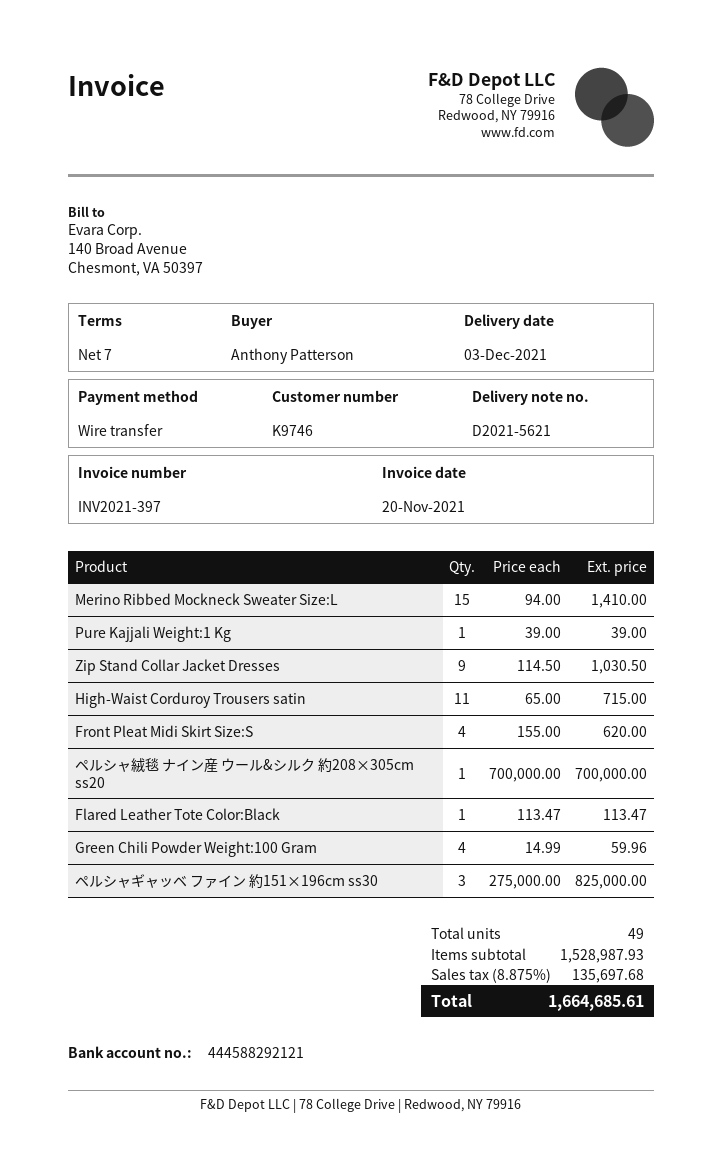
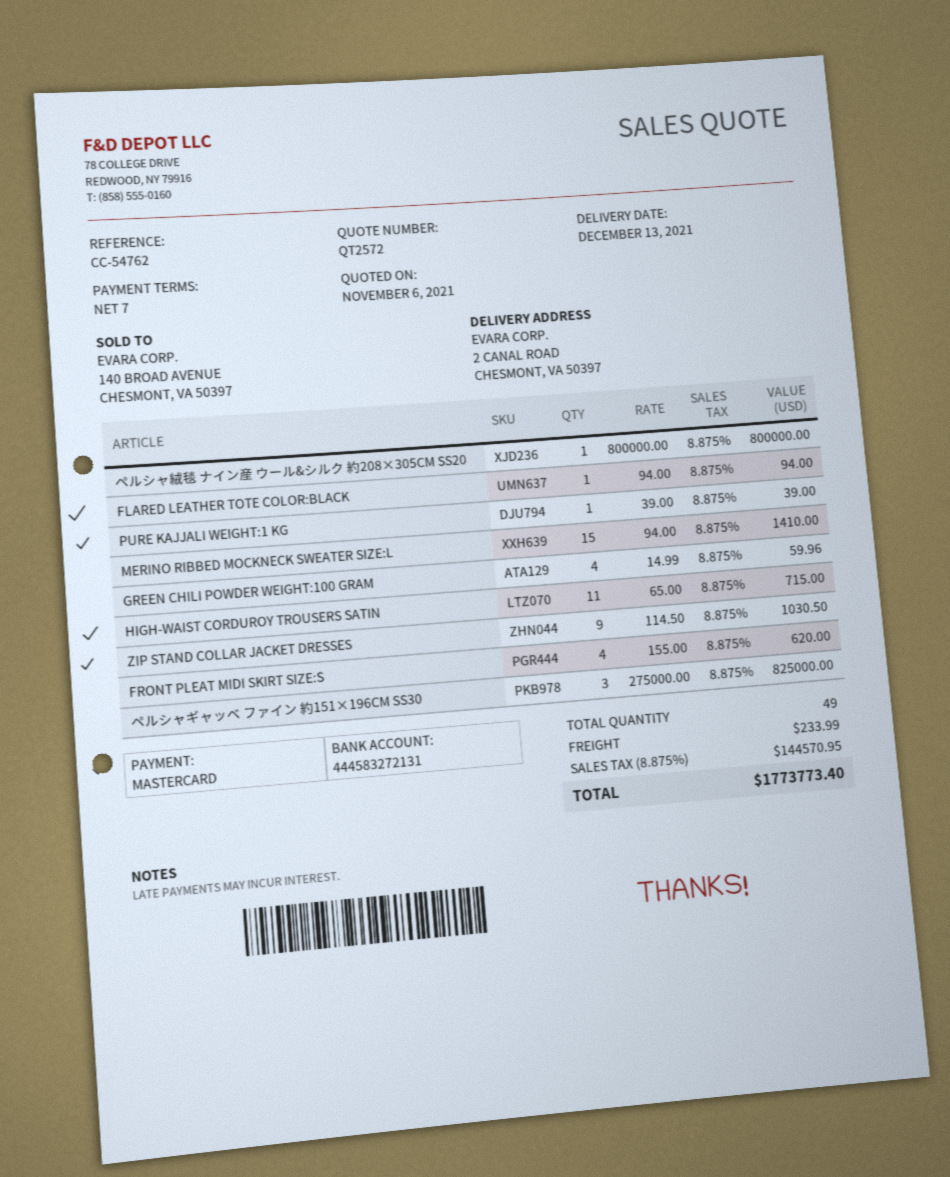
delivery date: 2021-12-03 -> 2021-12-13
payment method: bank transfer -> Mastercard
bank account: 444588292121 -> 444583272131
ペルシャ絨毯 ナイン産 ウール&シルク 約208×305cm ss20: 1 x 700000.00 = 700000.00 -> 1 x 800000.00 = 800000.00
Flared Leather Tote Color:Black: 1 x 113.47 = 113.47 -> 1 x 94.00 = 94.00
shipping: none -> 233.99
tax: 8.875% = 135697.68 -> 8.875% = 144570.95
total: 1664685.61 -> 1773773.40

